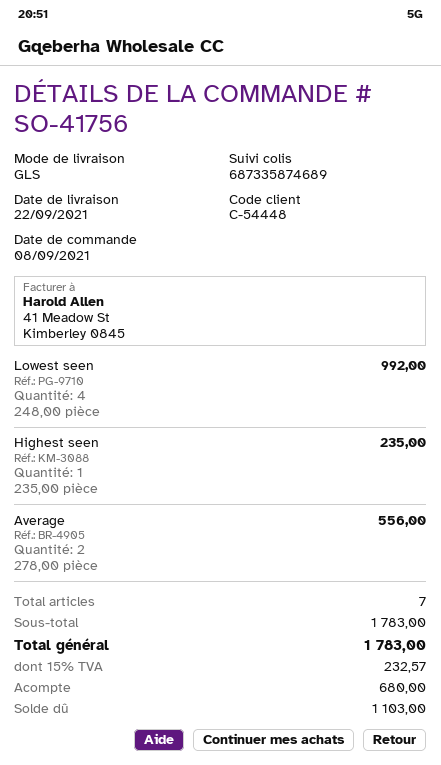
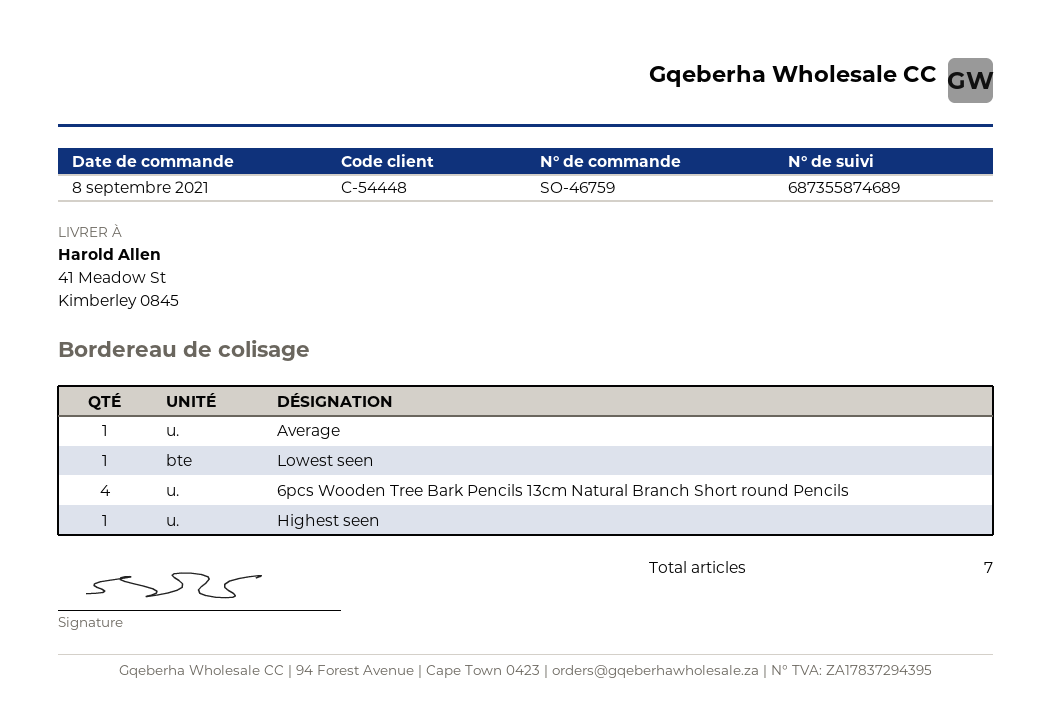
order number: SO-41756 -> SO-46759
tracking number: 687335874689 -> 687355874689
Lowest seen: 4 -> 1
Average: 2 -> 1
6pcs Wooden Tree Bark Pencils 13cm Natural Branch Short round Pencils: none -> 4

